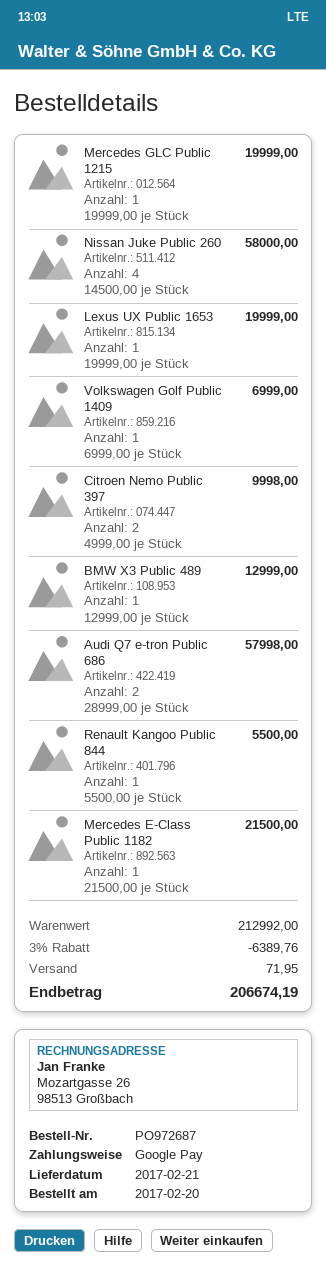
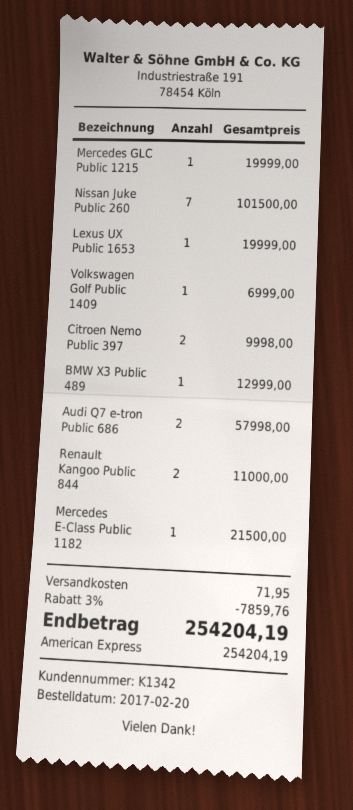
payment method: Google Pay -> American Express
Nissan Juke Public 260: 4 for 58000.00 -> 7 for 101500.00
Renault Kangoo Public 844: 1 for 5500.00 -> 2 for 11000.00
discount: 3% = 6389.76 -> 3% = 7859.76
total: 206674.19 -> 254204.19

